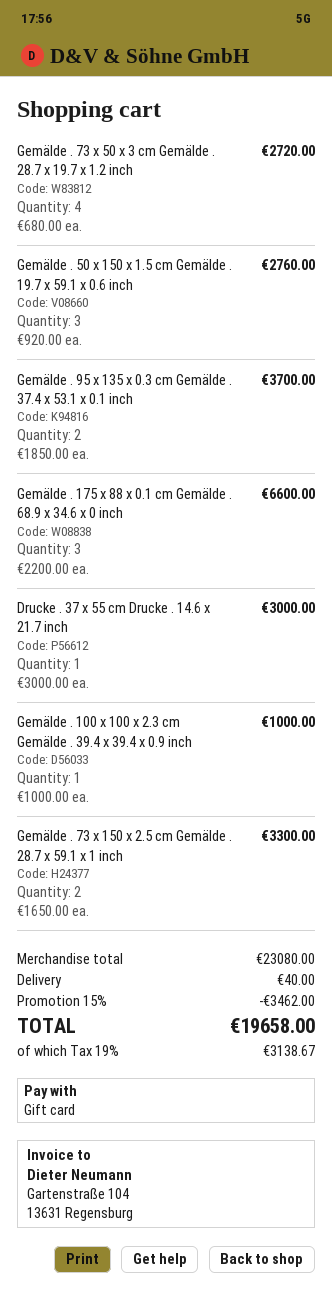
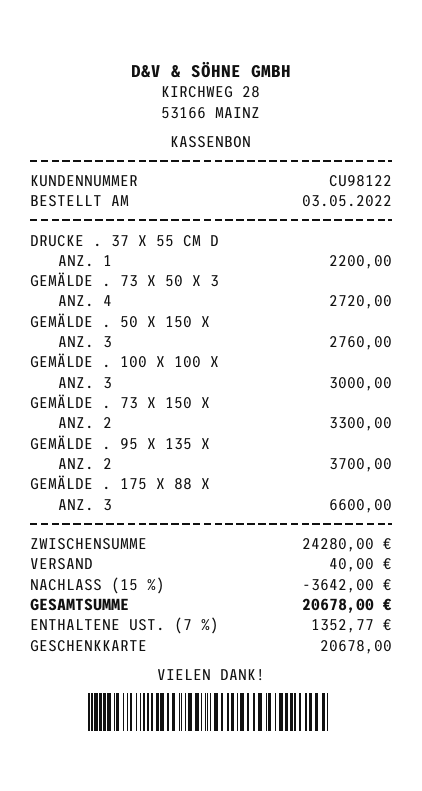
Drucke . 37 x 55 cm Drucke . 14.6 x 21.7 inch: 1 for 3000.00 -> 1 for 2200.00
Gemälde . 100 x 100 x 2.3 cm Gemälde . 39.4 x 39.4 x 0.9 inch: 1 for 1000.00 -> 3 for 3000.00
subtotal: 23080.00 -> 24280.00
discount: 15% = 3462.00 -> 15% = 3642.00
tax: 19% = 3138.67 -> 7% = 1352.77
total: 19658.00 -> 20678.00

